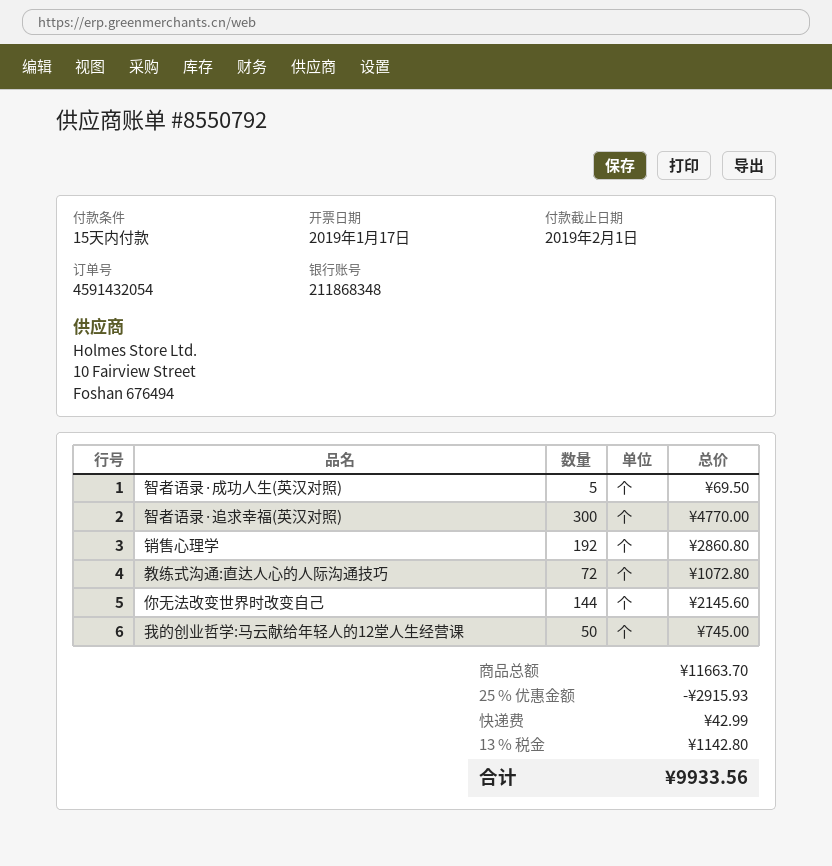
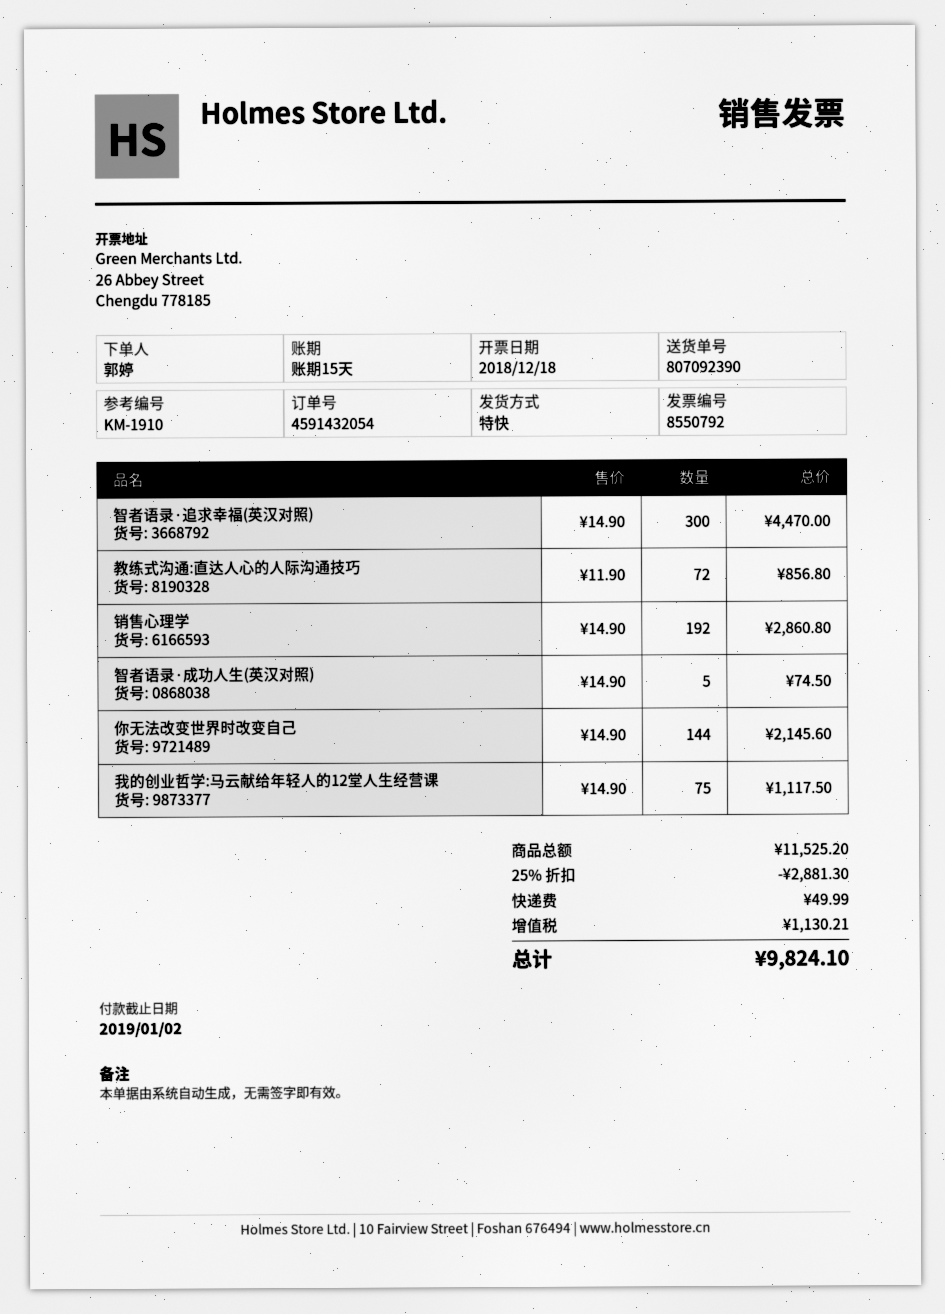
invoice date: 2019-01-17 -> 2018-12-18
due date: 2019-02-01 -> 2019-01-02
智者语录·成功人生(英汉对照): 5 for 69.50 -> 5 for 74.50
智者语录·追求幸福(英汉对照): 300 for 4770.00 -> 300 for 4470.00
教练式沟通:直达人心的人际沟通技巧: 72 for 1072.80 -> 72 for 856.80
我的创业哲学:马云献给年轻人的12堂人生经营课: 50 for 745.00 -> 75 for 1117.50
subtotal: 11663.70 -> 11525.20
discount: 25% = 2915.93 -> 25% = 2881.30
shipping: 42.99 -> 49.99
tax: 1142.80 -> 1130.21
total: 9933.56 -> 9824.10

